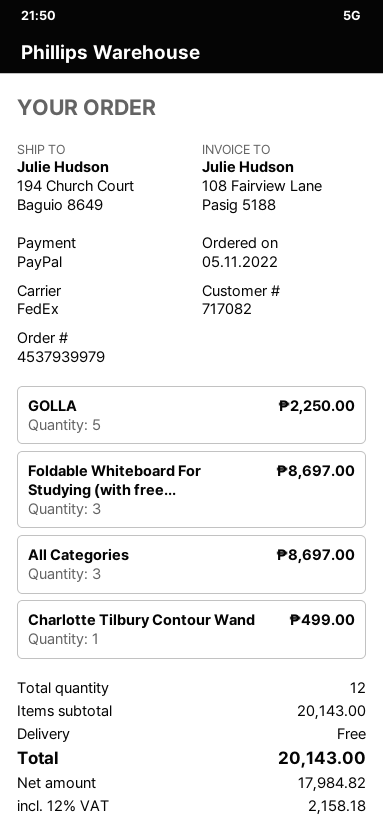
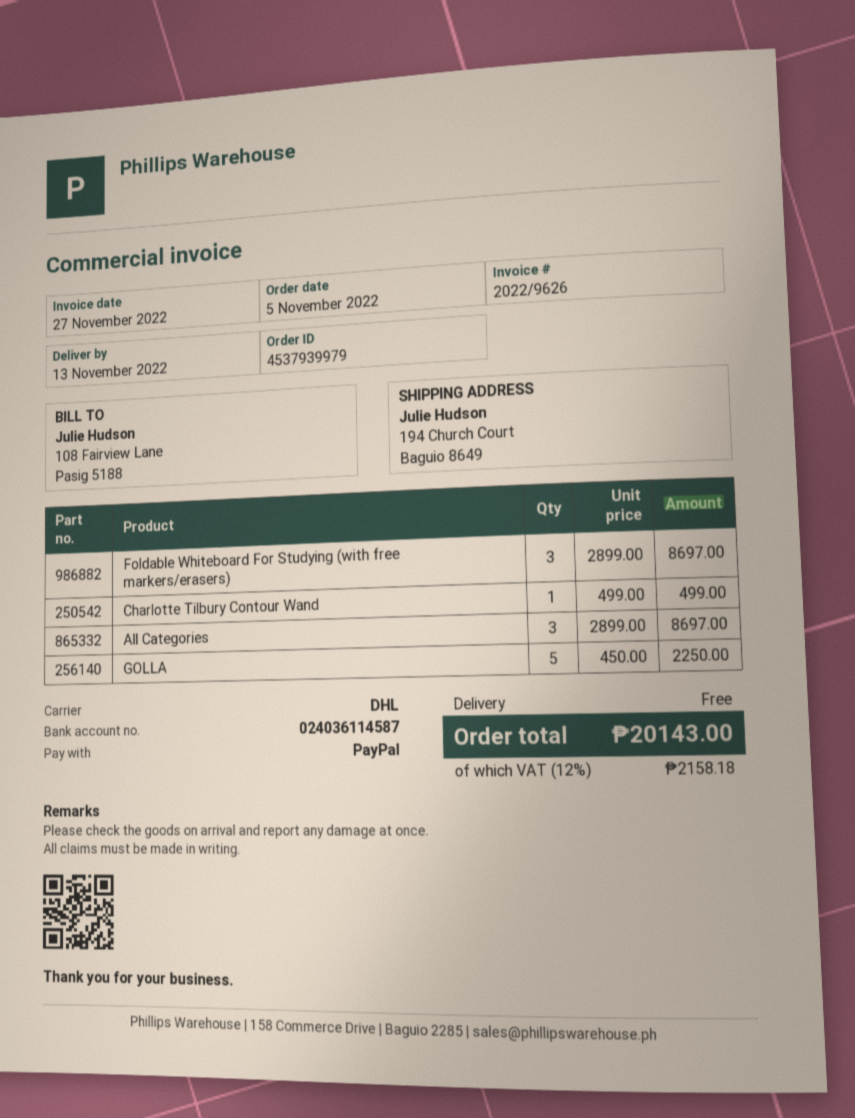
shipping method: FedEx -> DHL

